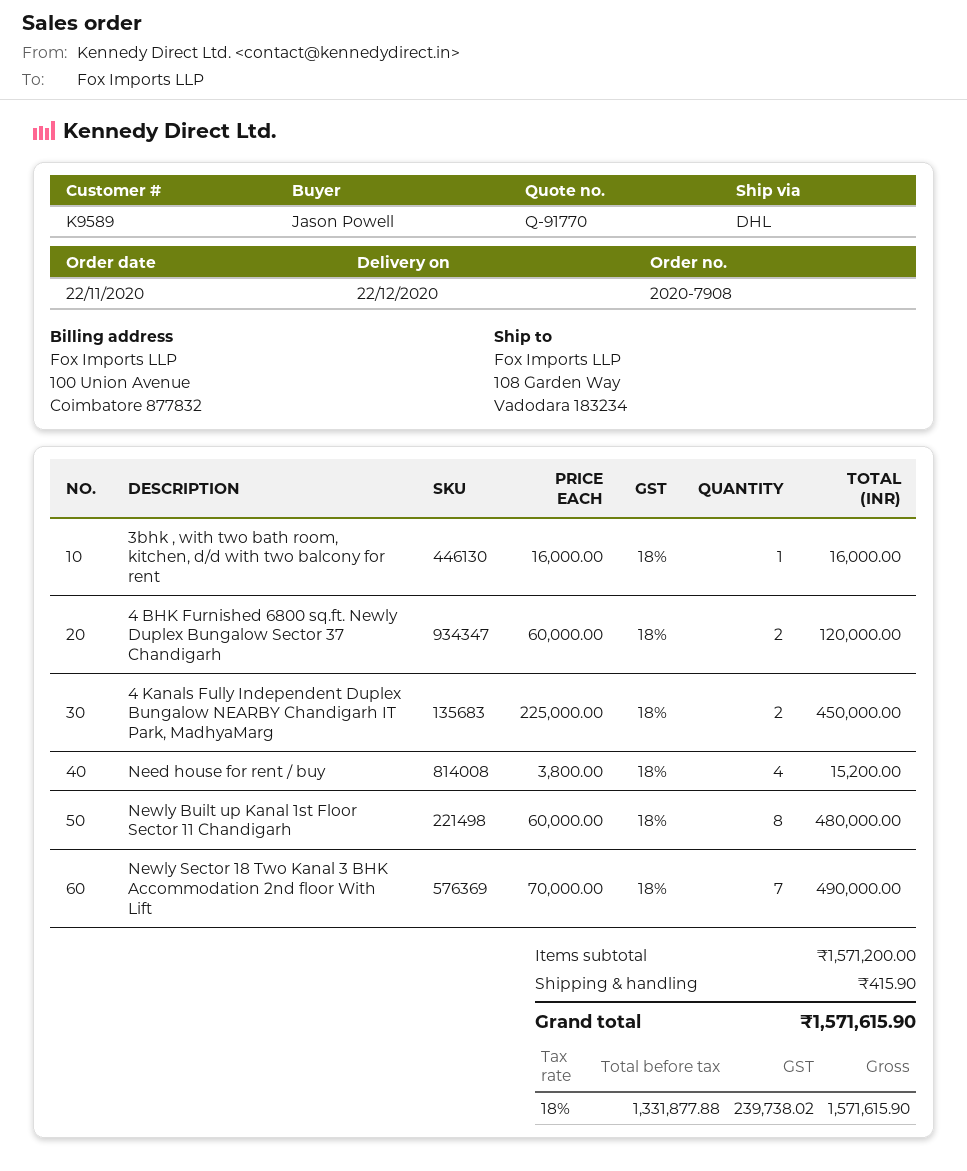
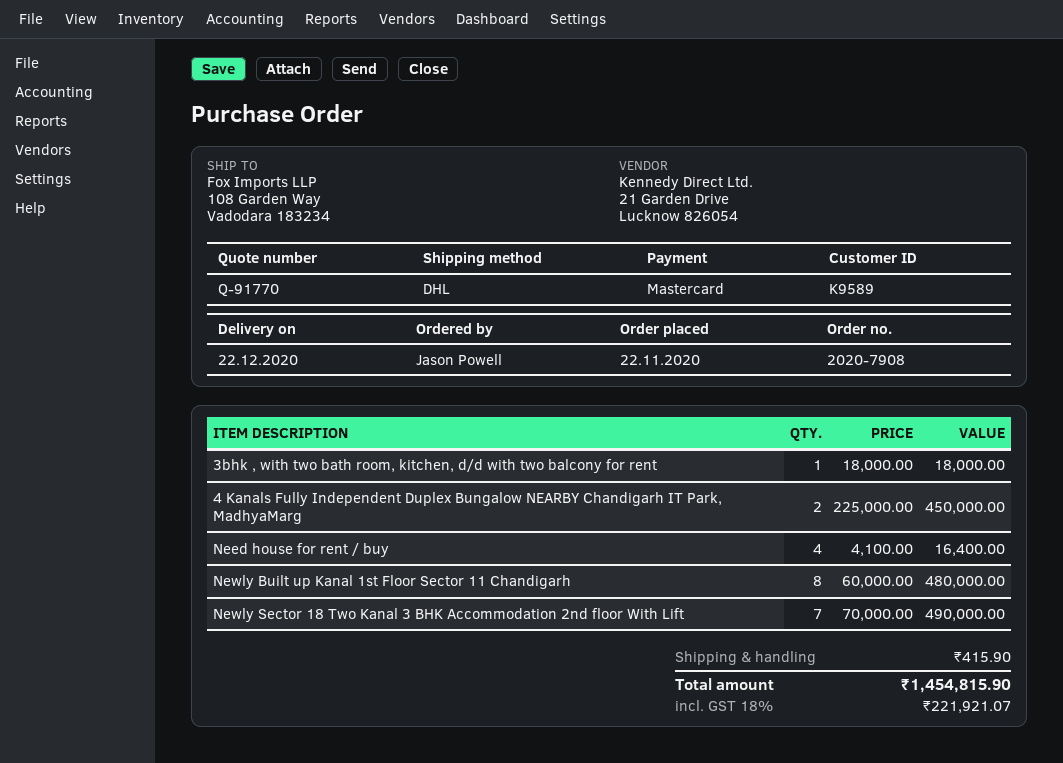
3bhk , with two bath room, kitchen, d/d with two balcony for rent: 1 x 16000.00 = 16000.00 -> 1 x 18000.00 = 18000.00
4 BHK Furnished 6800 sq.ft. Newly Duplex Bungalow Sector 37 Chandigarh: 2 x 60000.00 = 120000.00 -> none
Need house for rent / buy: 4 x 3800.00 = 15200.00 -> 4 x 4100.00 = 16400.00
tax: 18% = 239738.02 -> 18% = 221921.07
total: 1571615.90 -> 1454815.90

